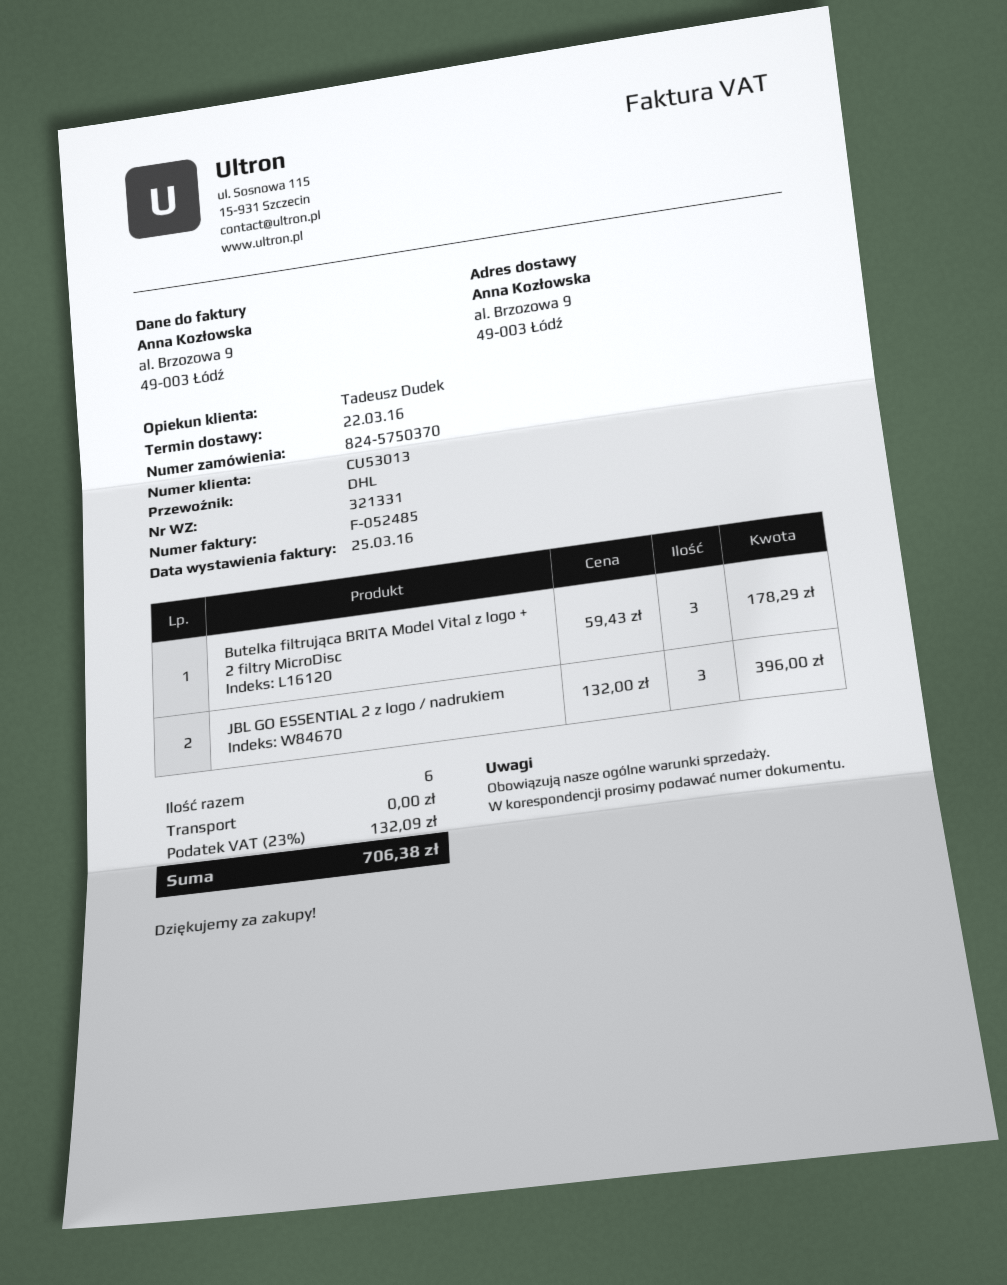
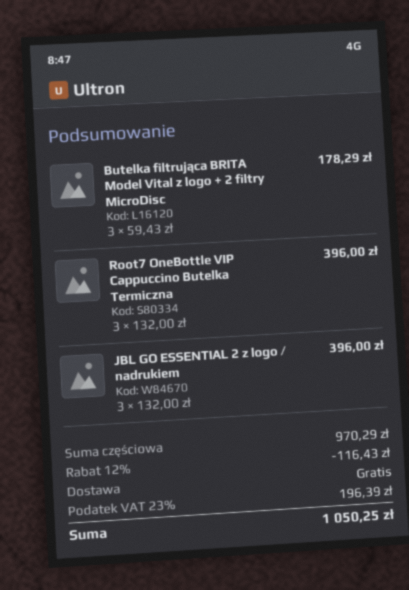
Root7 OneBottle VIP Cappuccino Butelka Termiczna: none -> 3 x 132.00 = 396.00
discount: none -> 12% = 116.43
tax: 23% = 132.09 -> 23% = 196.39
total: 706.38 -> 1050.25

